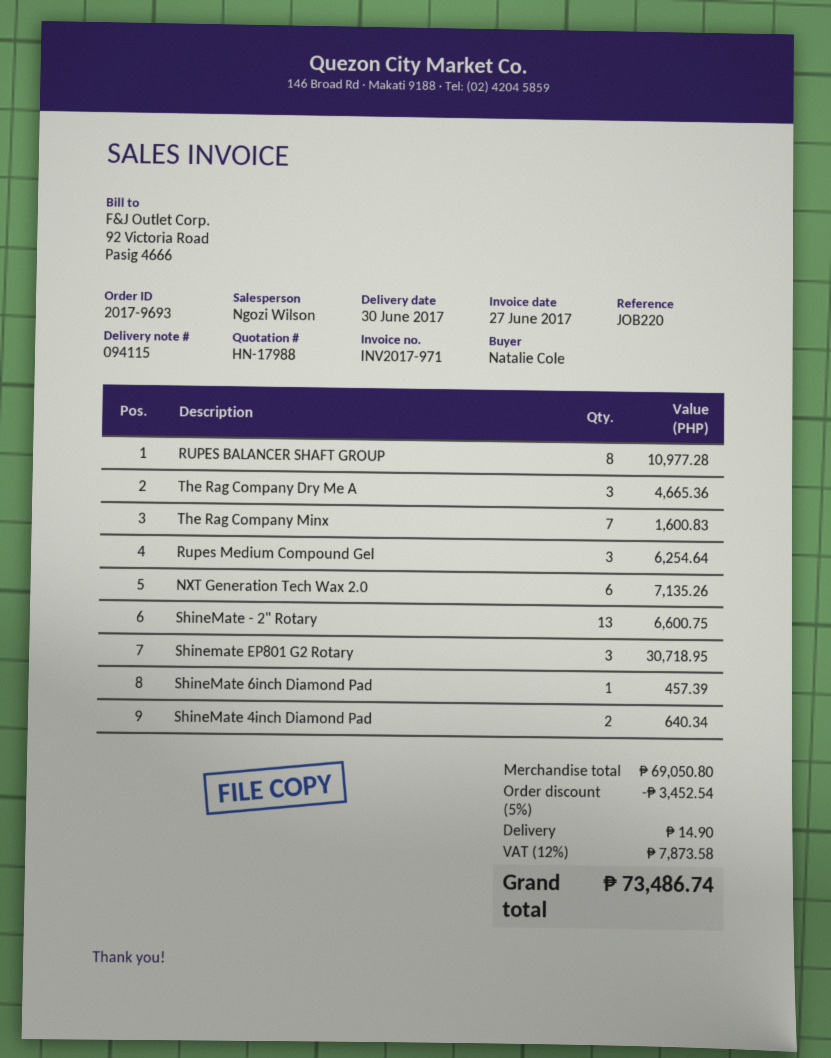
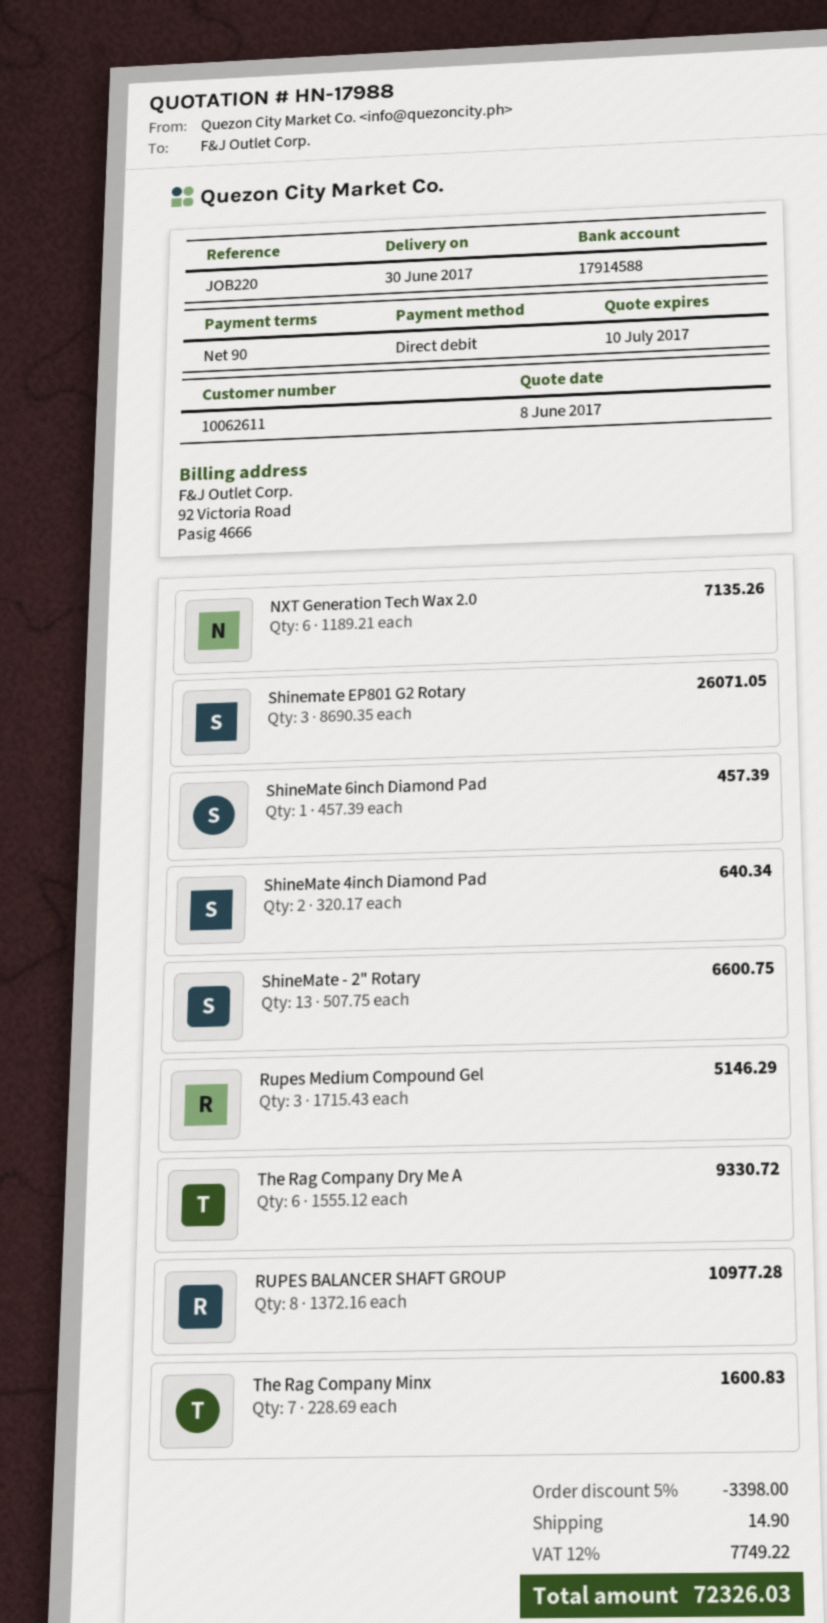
The Rag Company Dry Me A: 3 for 4665.36 -> 6 for 9330.72
Rupes Medium Compound Gel: 3 for 6254.64 -> 3 for 5146.29
Shinemate EP801 G2 Rotary: 3 for 30718.95 -> 3 for 26071.05
discount: 5% = 3452.54 -> 5% = 3398.00
tax: 12% = 7873.58 -> 12% = 7749.22
total: 73486.74 -> 72326.03

